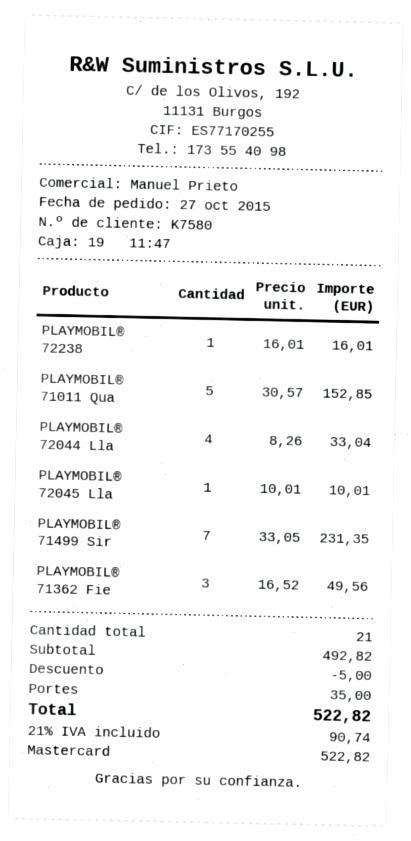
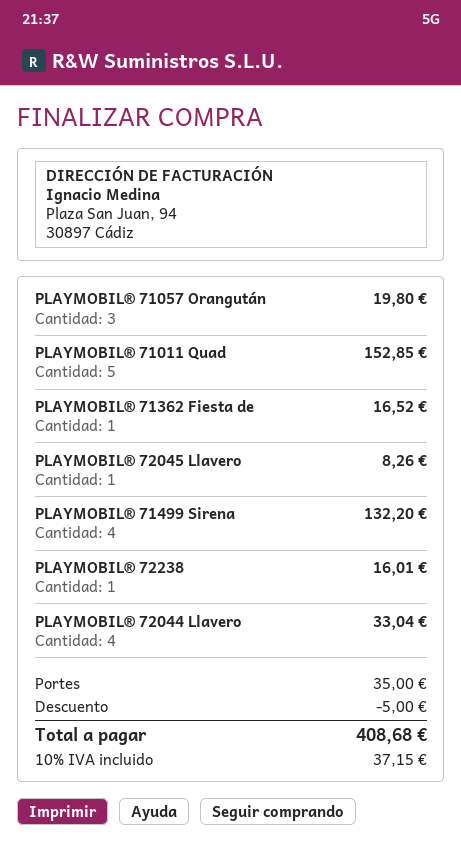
PLAYMOBIL® 72045 Lla: 1 for 10.01 -> 1 for 8.26
PLAYMOBIL® 71499 Sir: 7 for 231.35 -> 4 for 132.20
PLAYMOBIL® 71362 Fie: 3 for 49.56 -> 1 for 16.52
PLAYMOBIL® 71057 Orangután: none -> 3 for 19.80
tax: 21% = 90.74 -> 10% = 37.15
total: 522.82 -> 408.68

